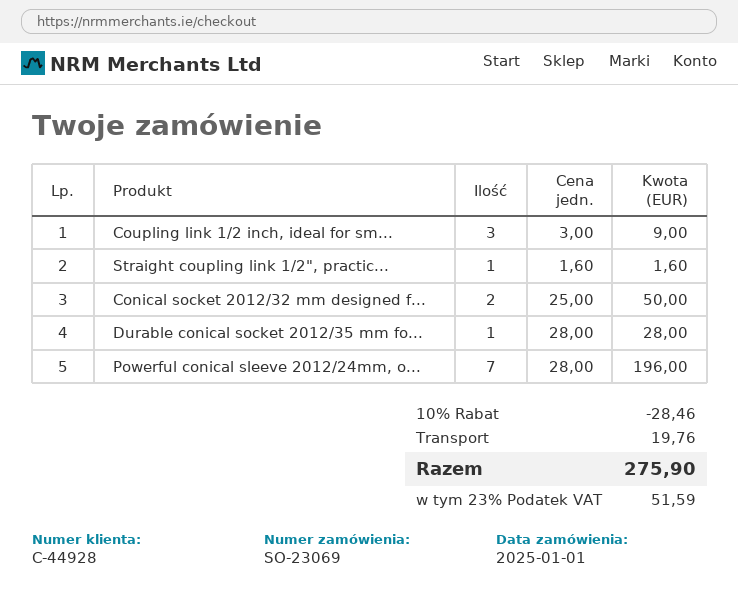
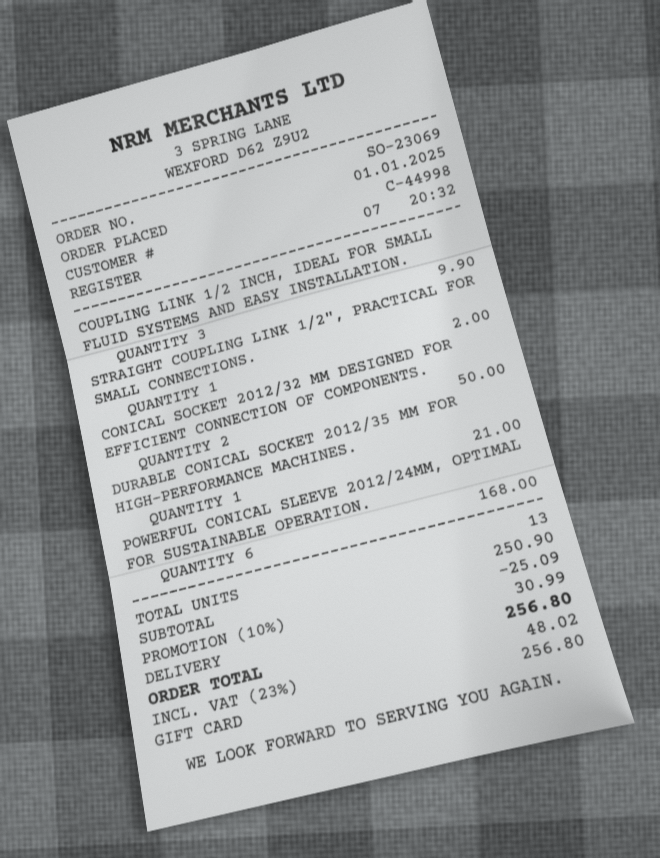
customer number: C-44928 -> C-44998
Coupling link 1/2 inch, ideal for sm...: 3 for 9.00 -> 3 for 9.90
Straight coupling link 1/2", practic...: 1 for 1.60 -> 1 for 2.00
Durable conical socket 2012/35 mm fo...: 1 for 28.00 -> 1 for 21.00
Powerful conical sleeve 2012/24mm, o...: 7 for 196.00 -> 6 for 168.00
discount: 10% = 28.46 -> 10% = 25.09
shipping: 19.76 -> 30.99
tax: 23% = 51.59 -> 23% = 48.02
total: 275.90 -> 256.80

